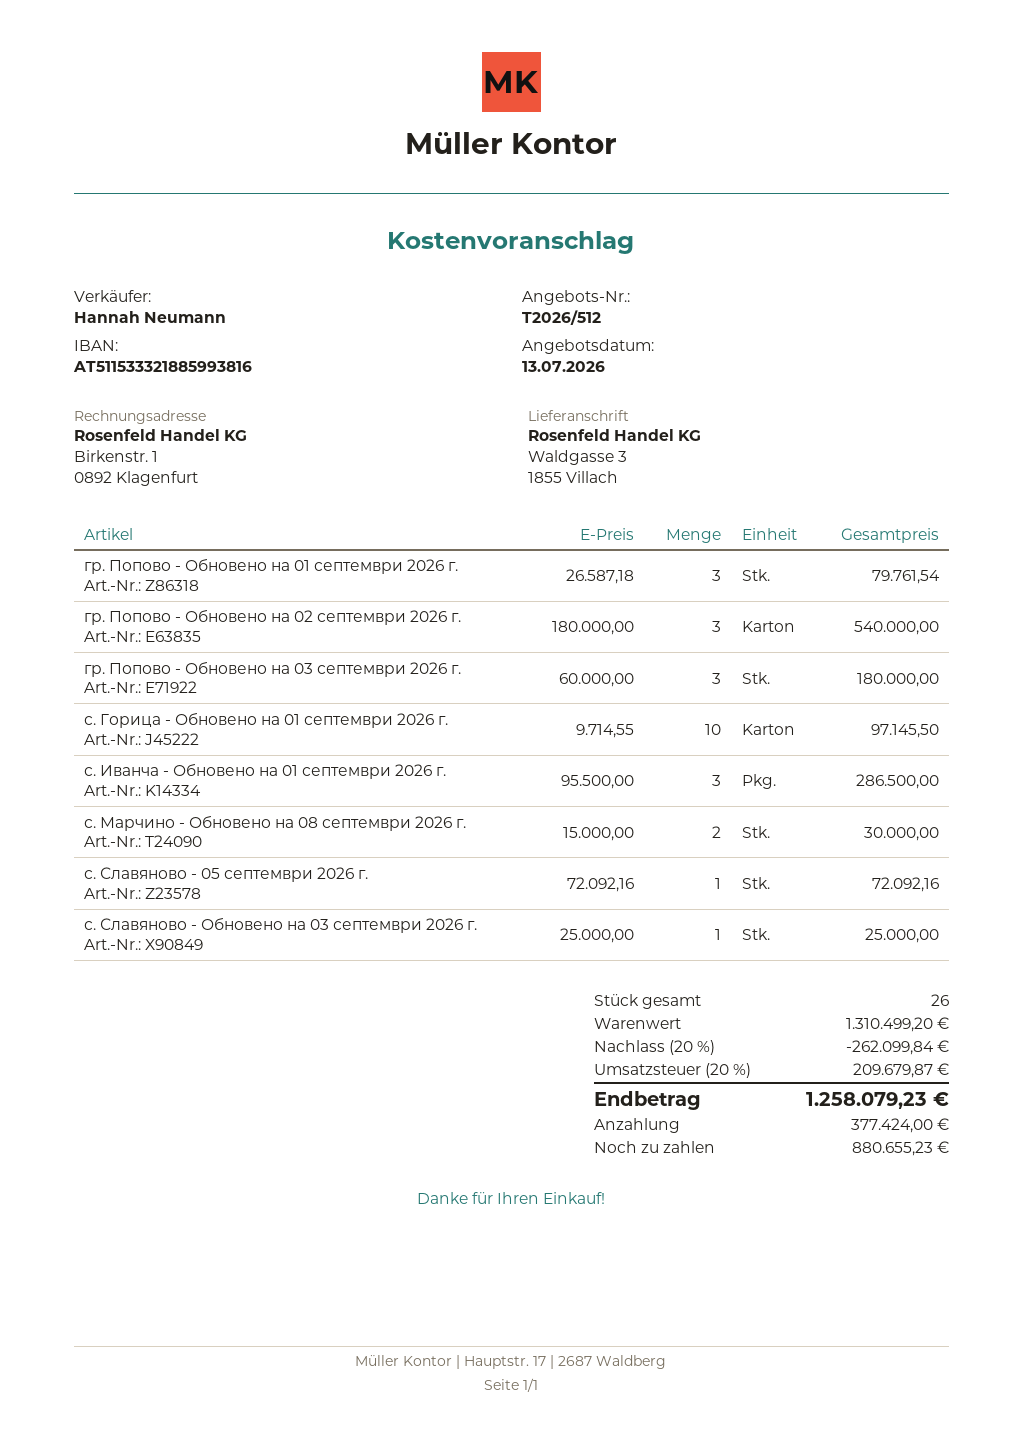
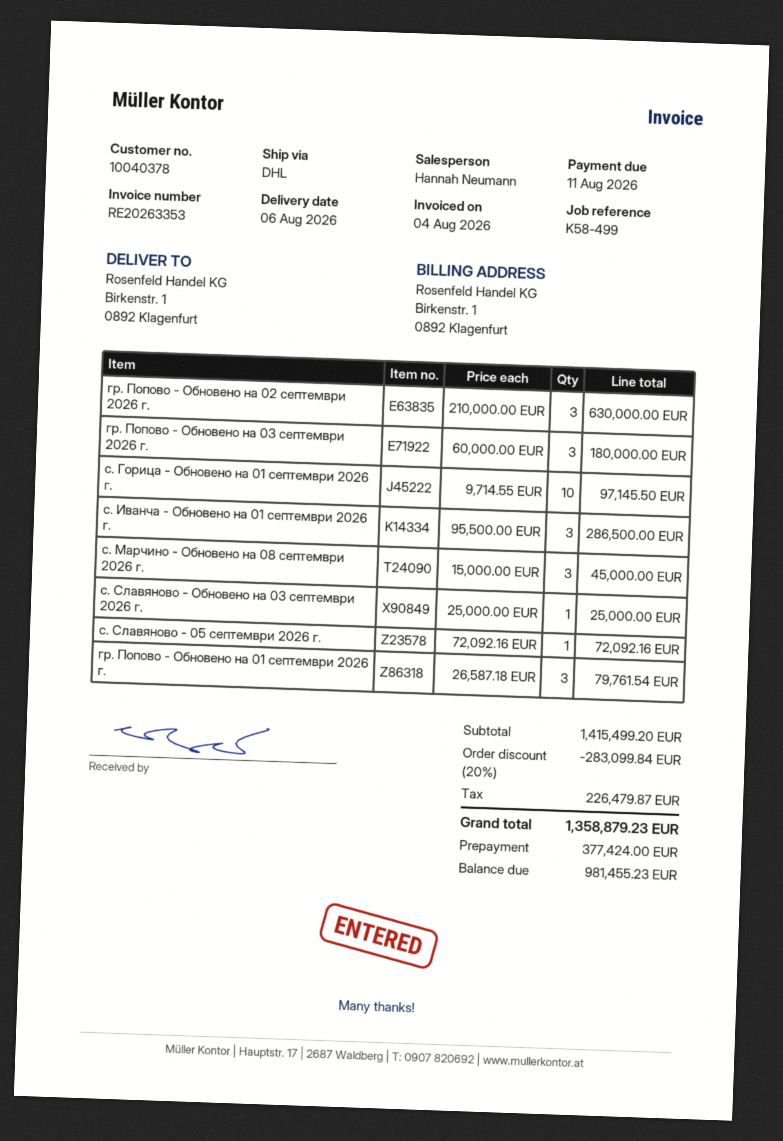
ship to: Waldgasse 3, 1855 Villach -> Birkenstr. 1, 0892 Klagenfurt
гр. Попово - Обновено на 02 септември 2026 г.: 3 x 180000.00 = 540000.00 -> 3 x 210000.00 = 630000.00
с. Марчино - Обновено на 08 септември 2026 г.: 2 x 15000.00 = 30000.00 -> 3 x 15000.00 = 45000.00
subtotal: 1310499.20 -> 1415499.20
discount: 20% = 262099.84 -> 20% = 283099.84
tax: 209679.87 -> 226479.87
total: 1258079.23 -> 1358879.23
balance: 880655.23 -> 981455.23

